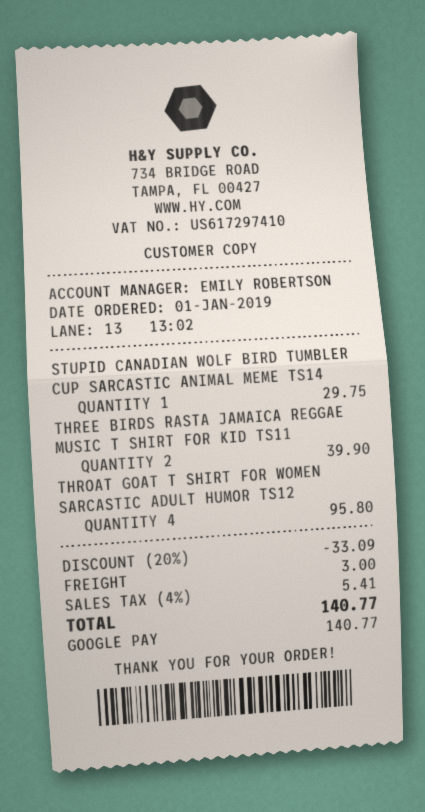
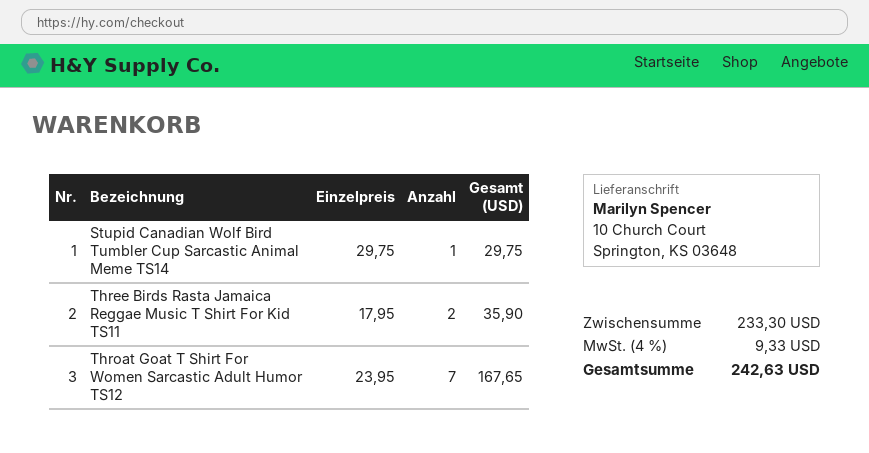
THREE BIRDS RASTA JAMAICA REGGAE MUSIC T SHIRT FOR KID TS11: 2 for 39.90 -> 2 for 35.90
THROAT GOAT T SHIRT FOR WOMEN SARCASTIC ADULT HUMOR TS12: 4 for 95.80 -> 7 for 167.65
discount: 20% = 33.09 -> none
shipping: 3.00 -> none
tax: 4% = 5.41 -> 4% = 9.33
total: 140.77 -> 242.63

